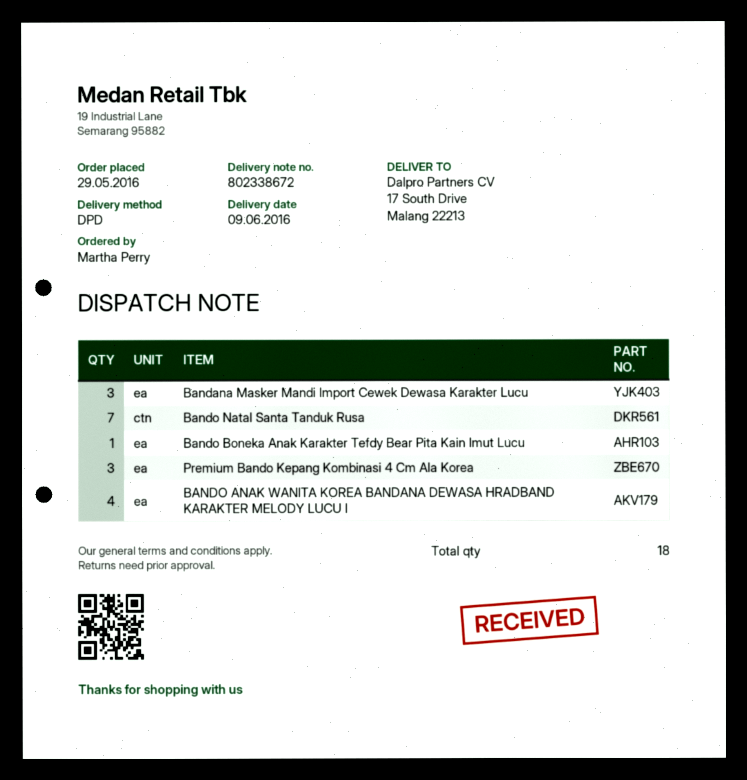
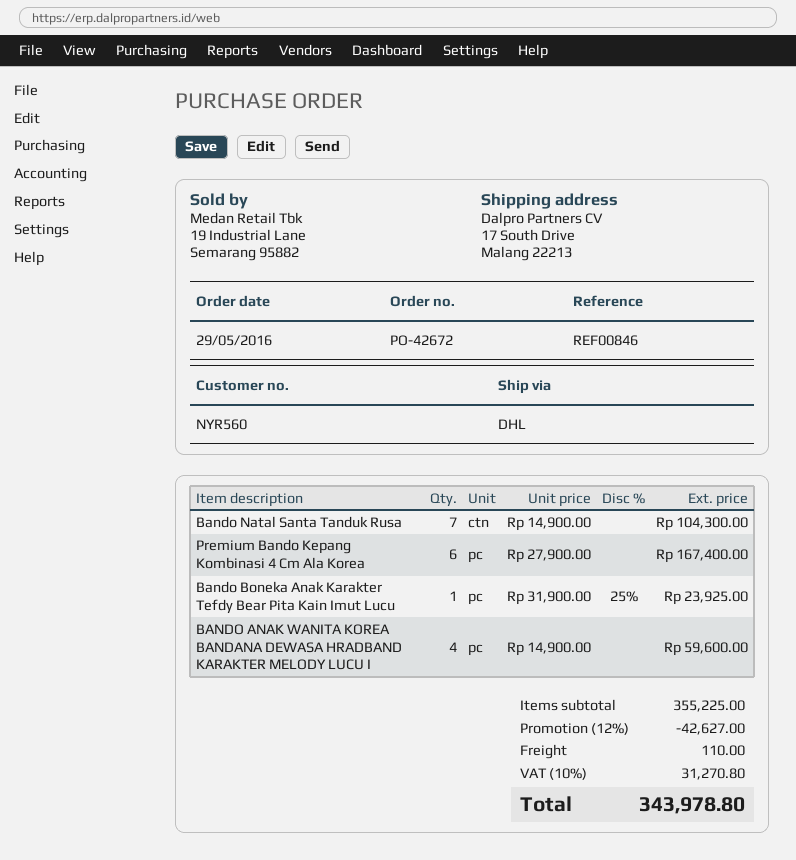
shipping method: DPD -> DHL
Bandana Masker Mandi Import Cewek Dewasa Karakter Lucu: 3 -> none
Premium Bando Kepang Kombinasi 4 Cm Ala Korea: 3 -> 6

